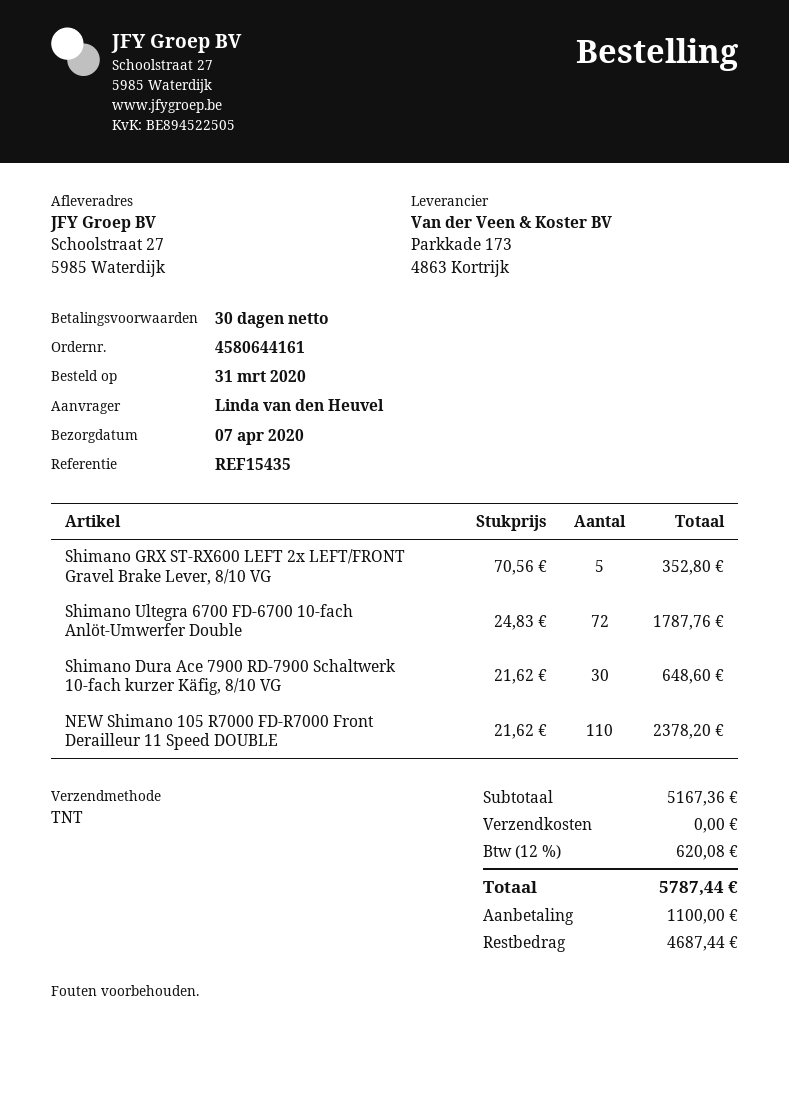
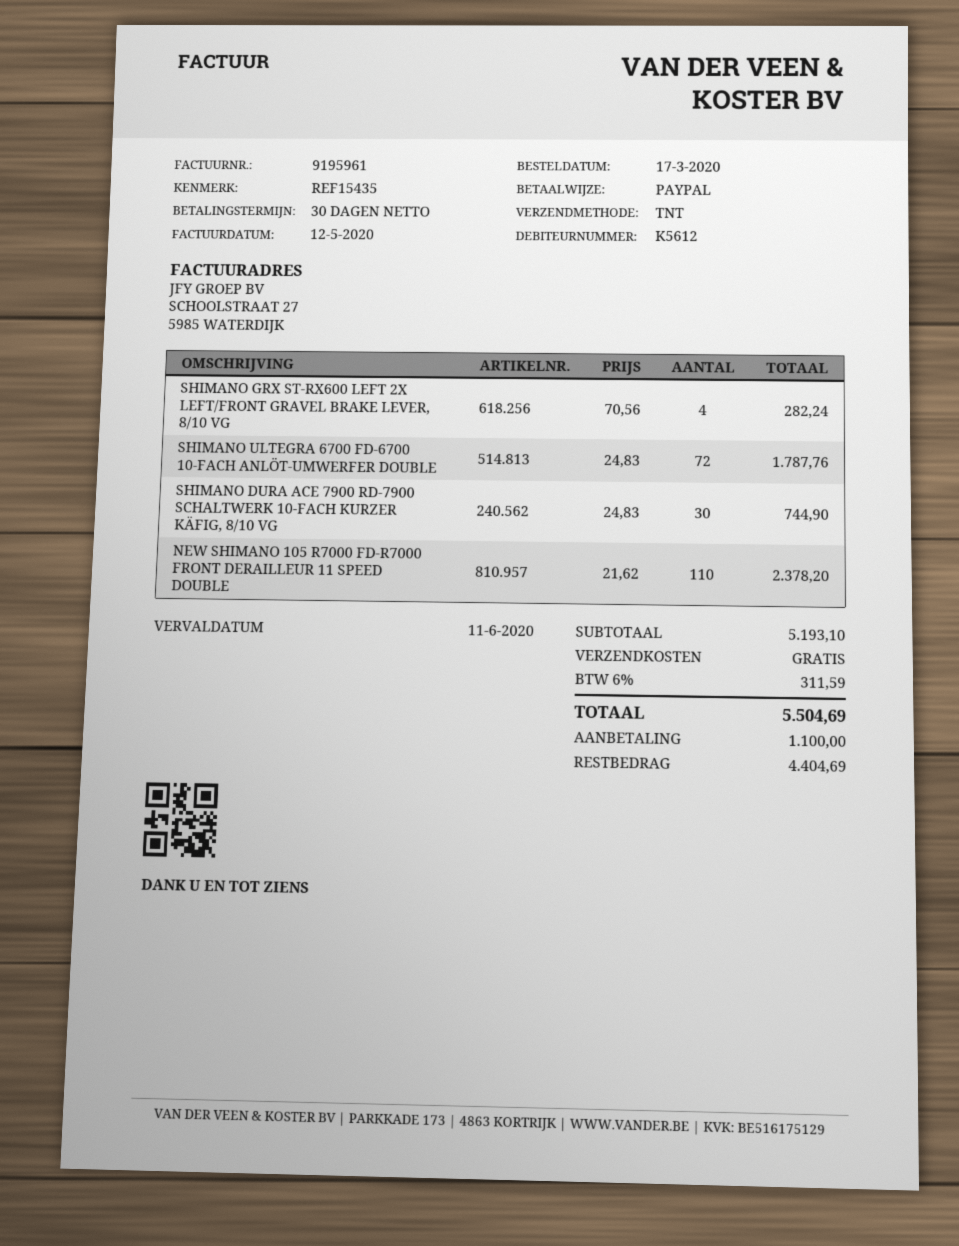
order date: 2020-03-31 -> 2020-03-17
Shimano GRX ST-RX600 LEFT 2x LEFT/FRONT Gravel Brake Lever, 8/10 VG: 5 x 70.56 = 352.80 -> 4 x 70.56 = 282.24
Shimano Dura Ace 7900 RD-7900 Schaltwerk 10-fach kurzer Käfig, 8/10 VG: 30 x 21.62 = 648.60 -> 30 x 24.83 = 744.90
subtotal: 5167.36 -> 5193.10
tax: 12% = 620.08 -> 6% = 311.59
total: 5787.44 -> 5504.69
balance: 4687.44 -> 4404.69

